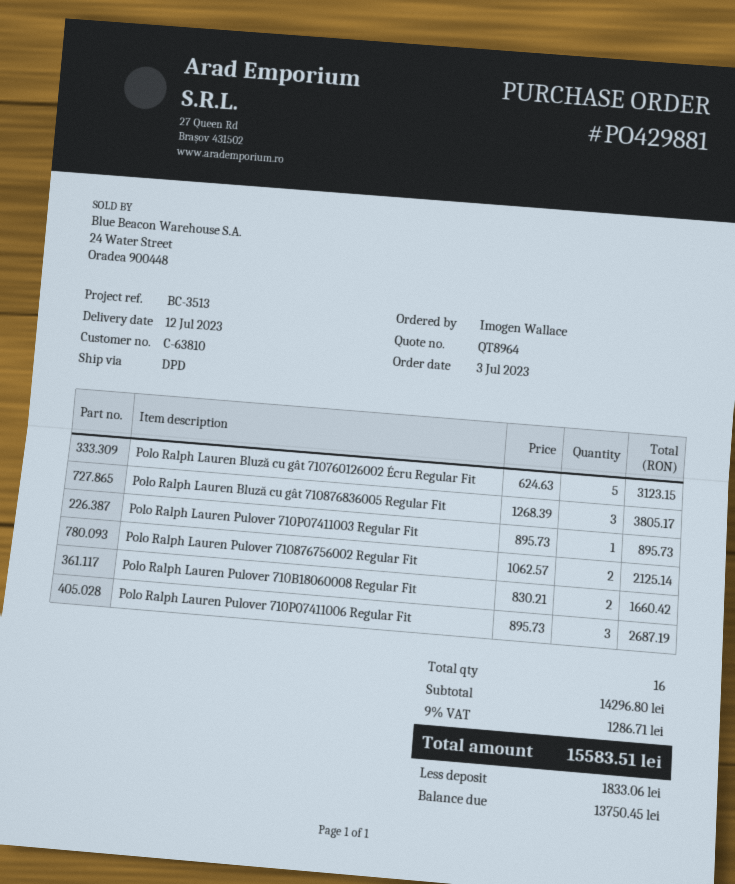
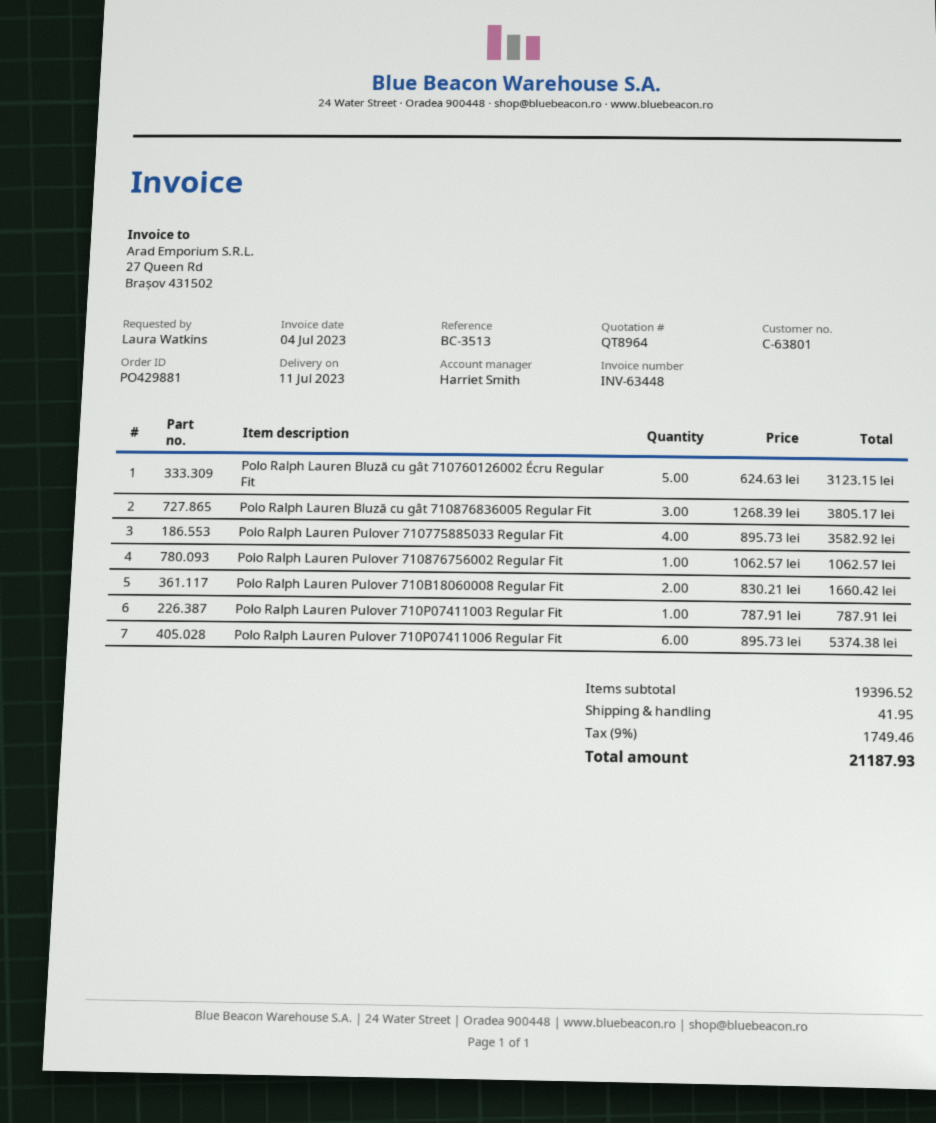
delivery date: 2023-07-12 -> 2023-07-11
customer number: C-63810 -> C-63801
ordered by: Imogen Wallace -> Laura Watkins
Polo Ralph Lauren Pulover 710P07411003 Regular Fit: 1 x 895.73 = 895.73 -> 1 x 787.91 = 787.91
Polo Ralph Lauren Pulover 710876756002 Regular Fit: 2 x 1062.57 = 2125.14 -> 1 x 1062.57 = 1062.57
Polo Ralph Lauren Pulover 710P07411006 Regular Fit: 3 x 895.73 = 2687.19 -> 6 x 895.73 = 5374.38
Polo Ralph Lauren Pulover 710775885033 Regular Fit: none -> 4 x 895.73 = 3582.92
subtotal: 14296.80 -> 19396.52
shipping: none -> 41.95
tax: 9% = 1286.71 -> 9% = 1749.46
total: 15583.51 -> 21187.93

